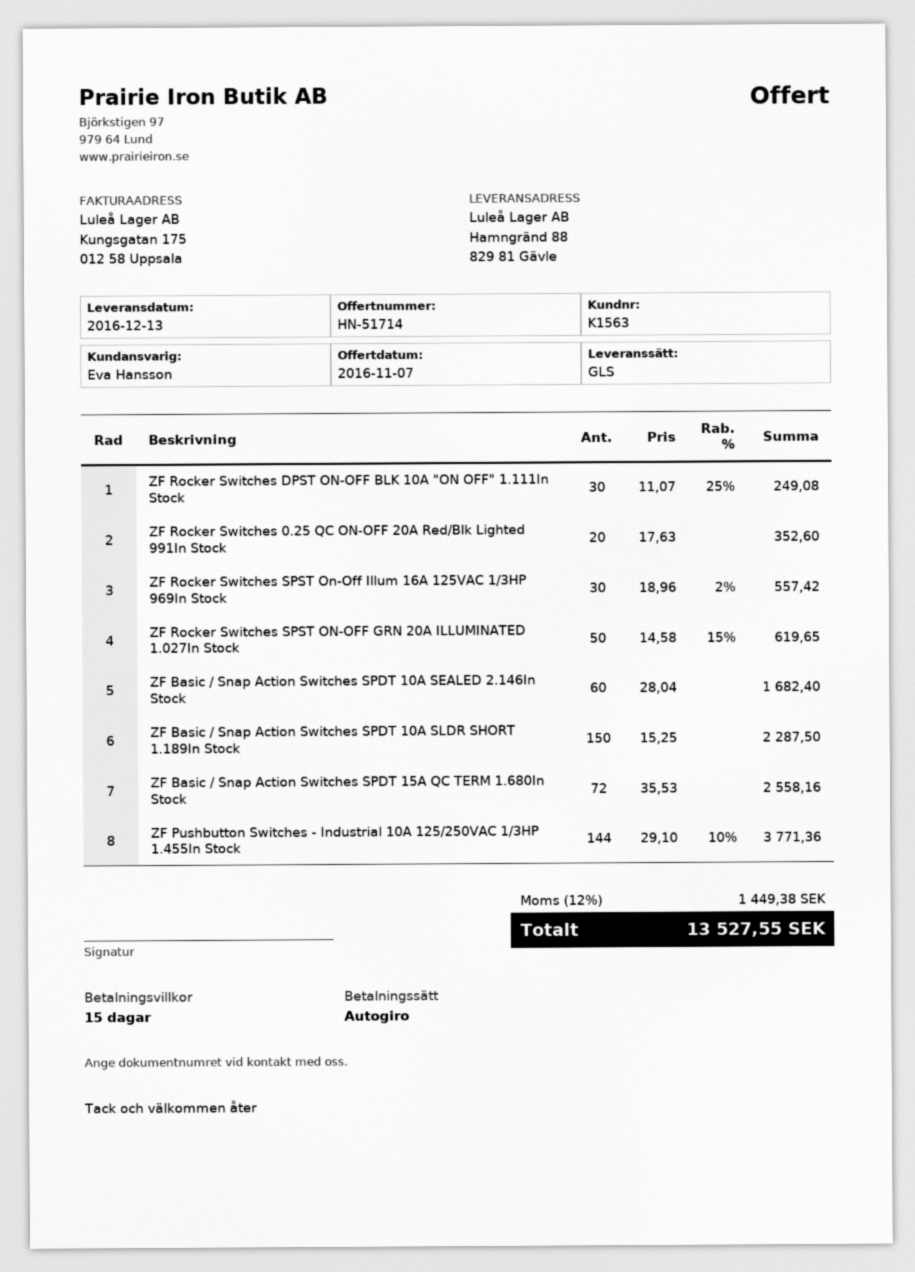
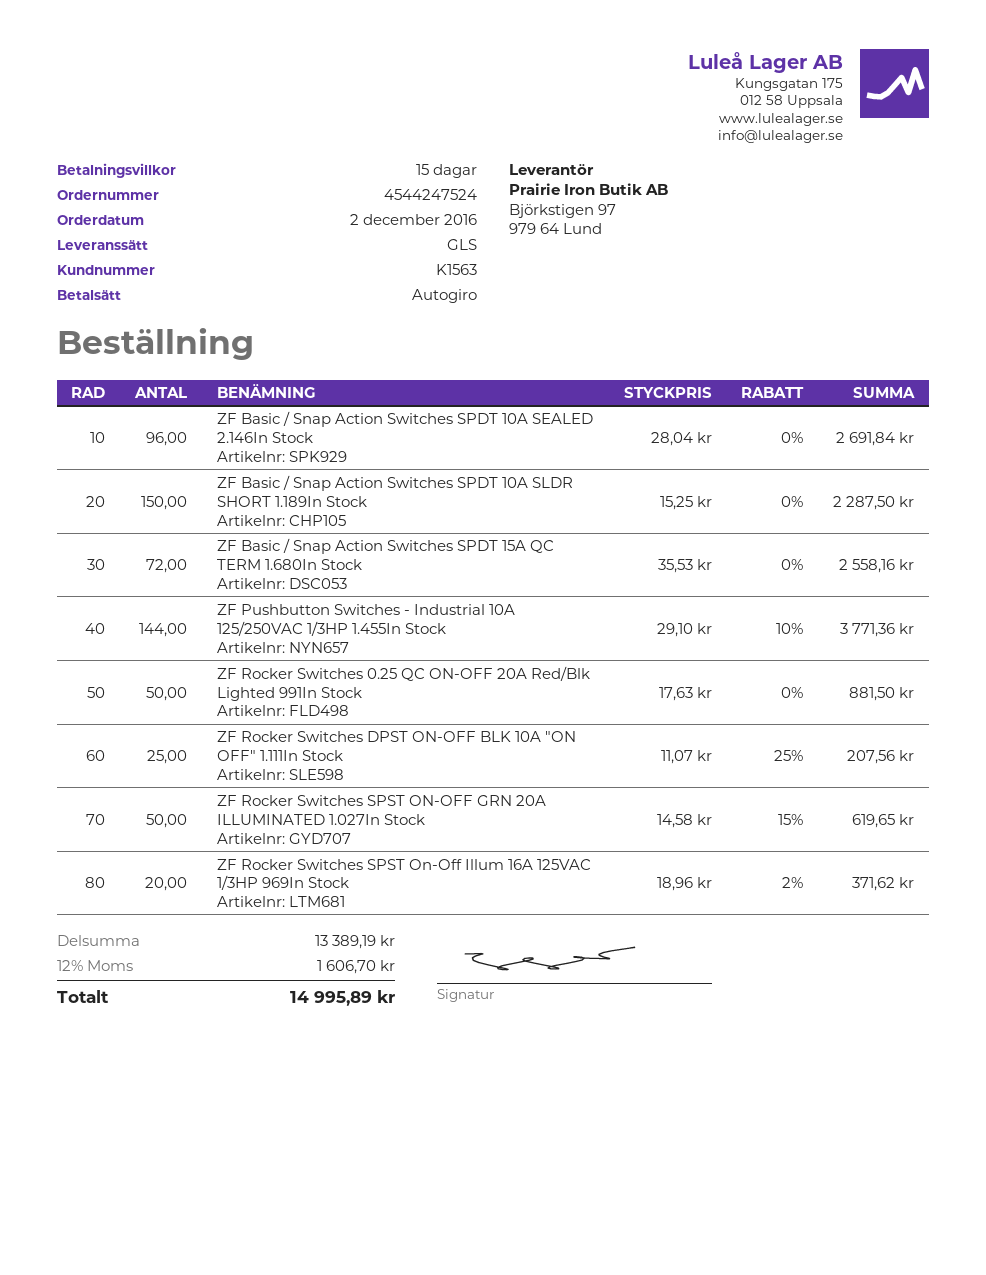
ZF Rocker Switches DPST ON-OFF BLK 10A "ON OFF" 1.111In Stock: 30 x 11.07 - 25% = 249.08 -> 25 x 11.07 - 25% = 207.56
ZF Rocker Switches 0.25 QC ON-OFF 20A Red/Blk Lighted 991In Stock: 20 x 17.63 = 352.60 -> 50 x 17.63 = 881.50
ZF Rocker Switches SPST On-Off Illum 16A 125VAC 1/3HP 969In Stock: 30 x 18.96 - 2% = 557.42 -> 20 x 18.96 - 2% = 371.62
ZF Basic / Snap Action Switches SPDT 10A SEALED 2.146In Stock: 60 x 28.04 = 1682.40 -> 96 x 28.04 = 2691.84
tax: 12% = 1449.38 -> 12% = 1606.70
total: 13527.55 -> 14995.89

